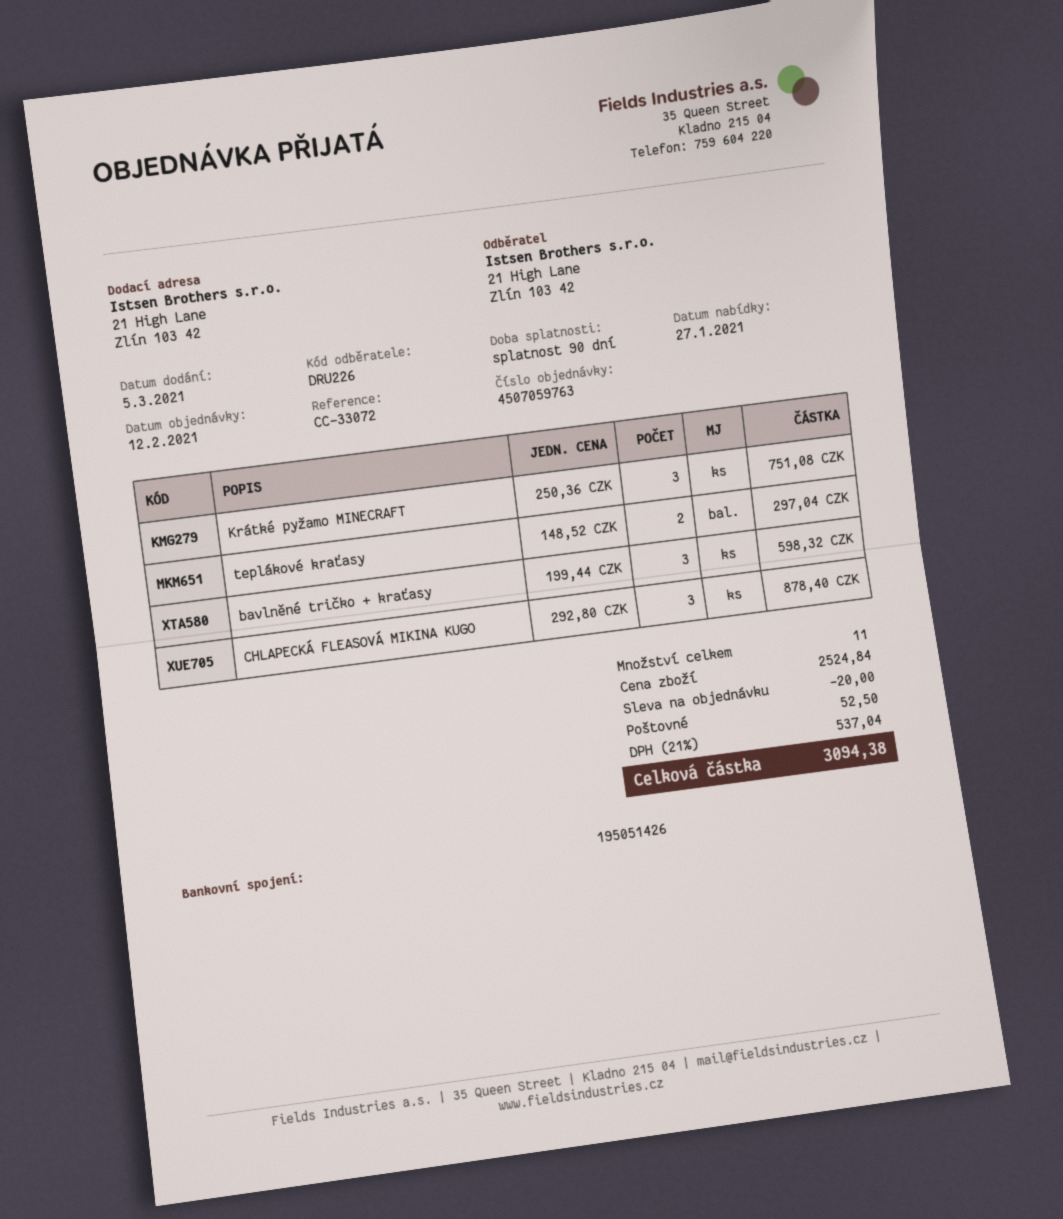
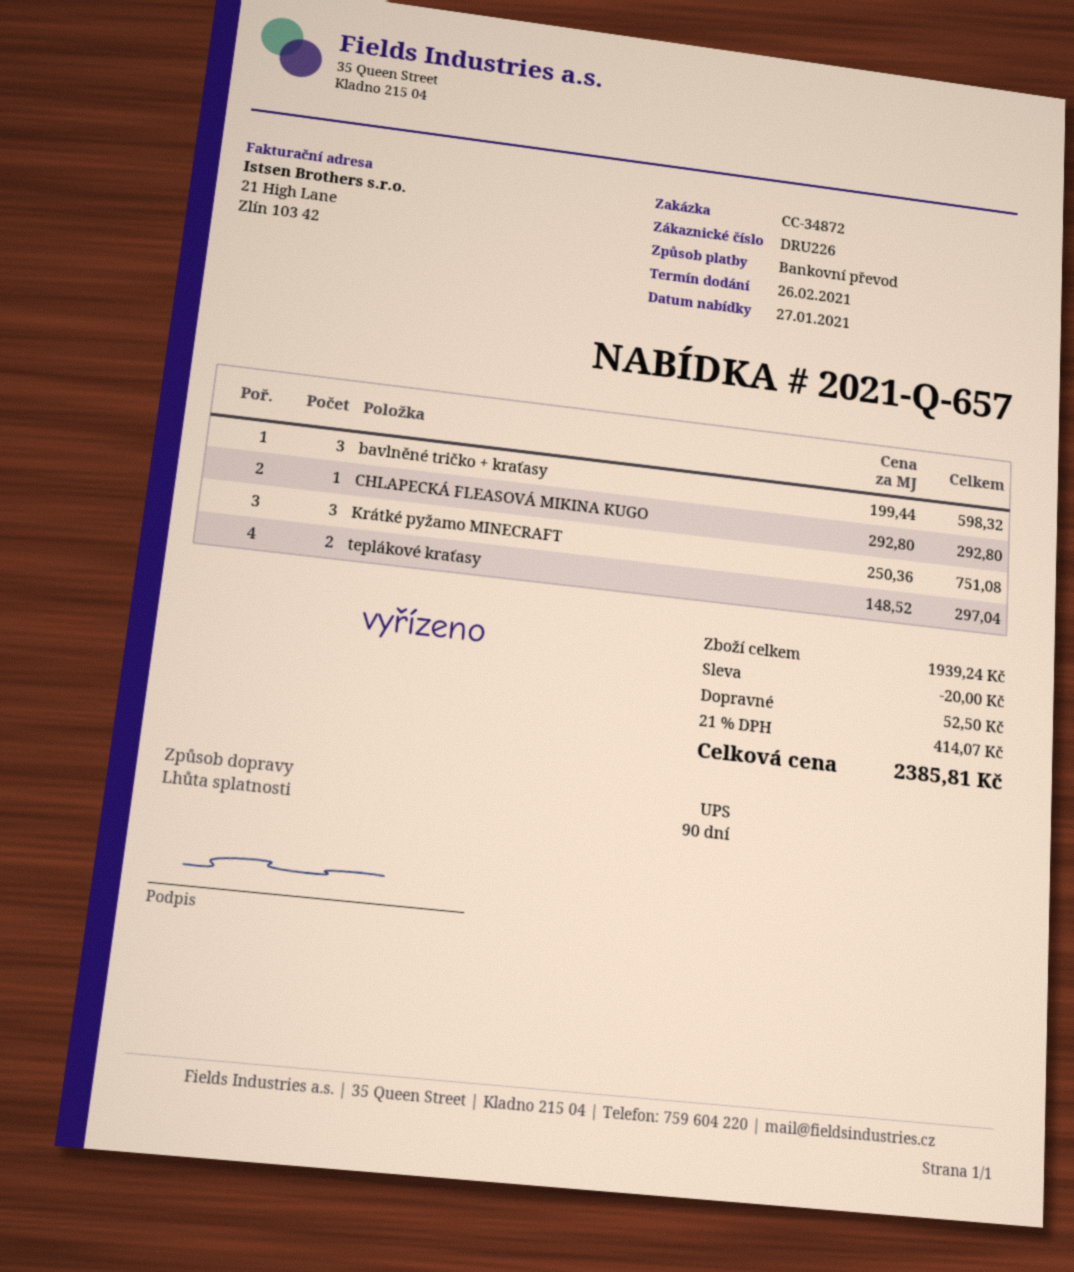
delivery date: 2021-03-05 -> 2021-02-26
reference: CC-33072 -> CC-34872
CHLAPECKÁ FLEASOVÁ MIKINA KUGO: 3 x 292.80 = 878.40 -> 1 x 292.80 = 292.80
subtotal: 2524.84 -> 1939.24
tax: 21% = 537.04 -> 21% = 414.07
total: 3094.38 -> 2385.81

